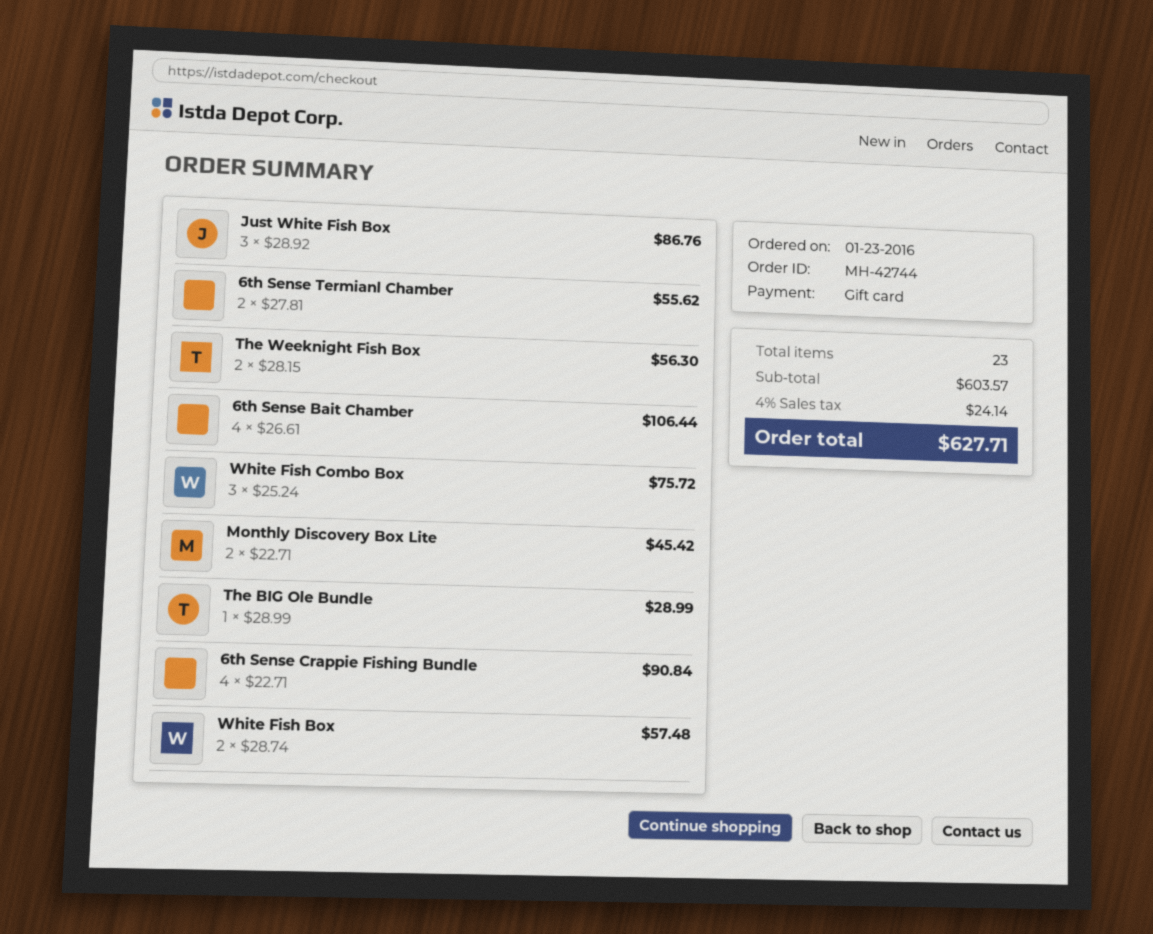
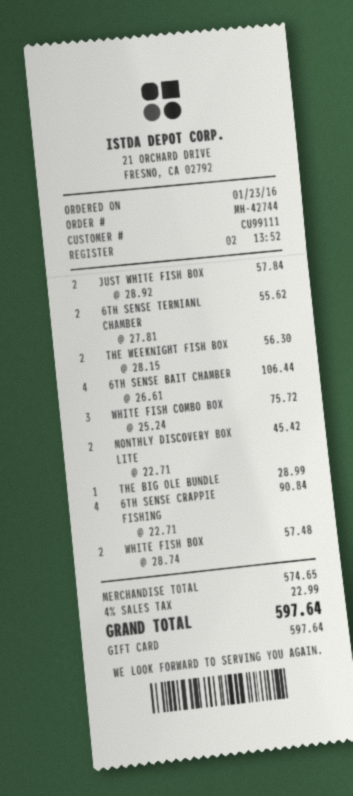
Just White Fish Box: 3 x 28.92 = 86.76 -> 2 x 28.92 = 57.84
subtotal: 603.57 -> 574.65
tax: 4% = 24.14 -> 4% = 22.99
total: 627.71 -> 597.64

